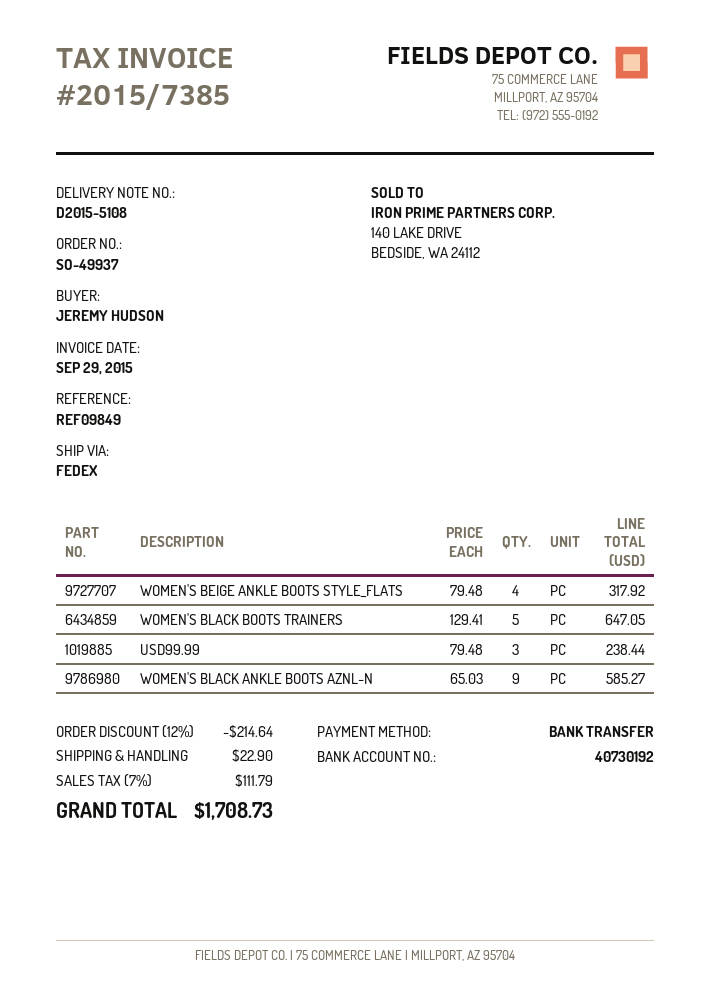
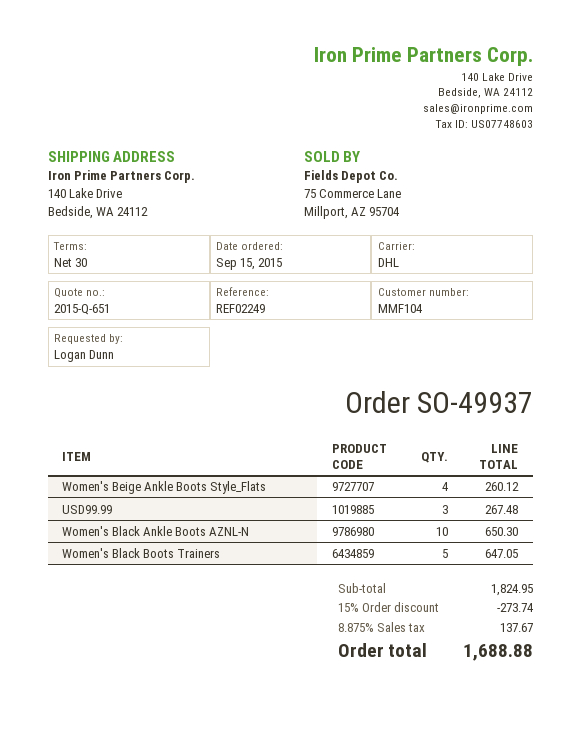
reference: REF09849 -> REF02249
ordered by: JEREMY HUDSON -> Logan Dunn
shipping method: FedEx -> DHL
WOMEN'S BEIGE ANKLE BOOTS STYLE_FLATS: 4 for 317.92 -> 4 for 260.12
USD99.99: 3 for 238.44 -> 3 for 267.48
WOMEN'S BLACK ANKLE BOOTS AZNL-N: 9 for 585.27 -> 10 for 650.30
discount: 12% = 214.64 -> 15% = 273.74
shipping: 22.90 -> none
tax: 7% = 111.79 -> 8.875% = 137.67
total: 1708.73 -> 1688.88

